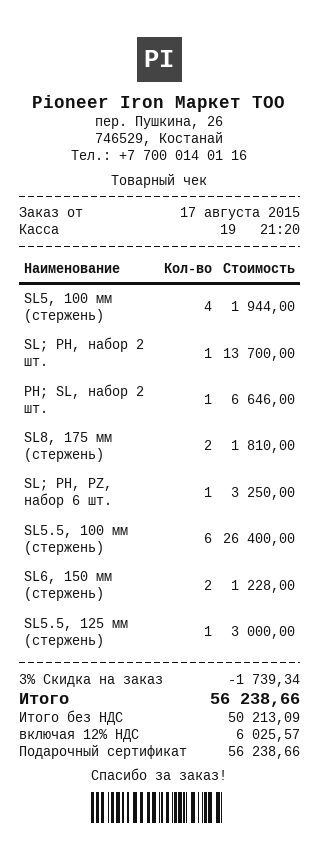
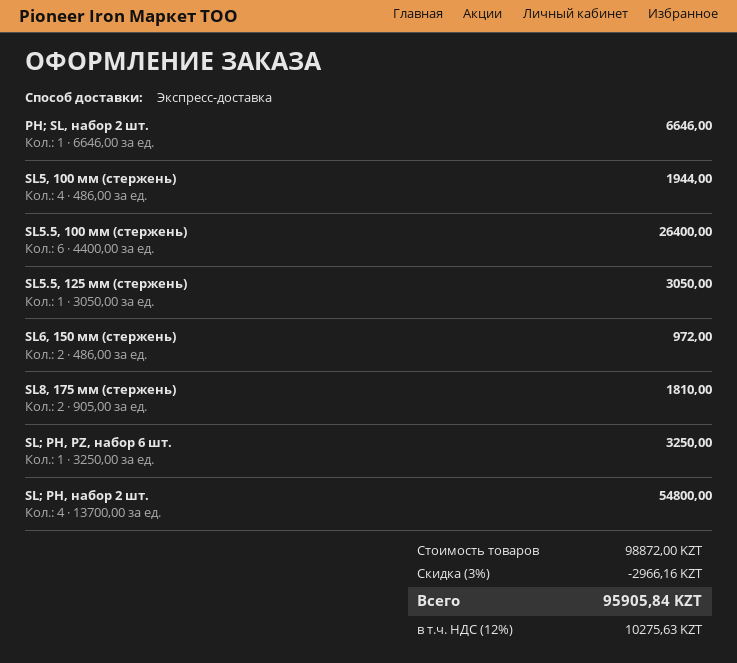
SL; PH, набор 2 шт.: 1 for 13700.00 -> 4 for 54800.00
SL6, 150 мм (стержень): 2 for 1228.00 -> 2 for 972.00
SL5.5, 125 мм (стержень): 1 for 3000.00 -> 1 for 3050.00
discount: 3% = 1739.34 -> 3% = 2966.16
tax: 12% = 6025.57 -> 12% = 10275.63
total: 56238.66 -> 95905.84

